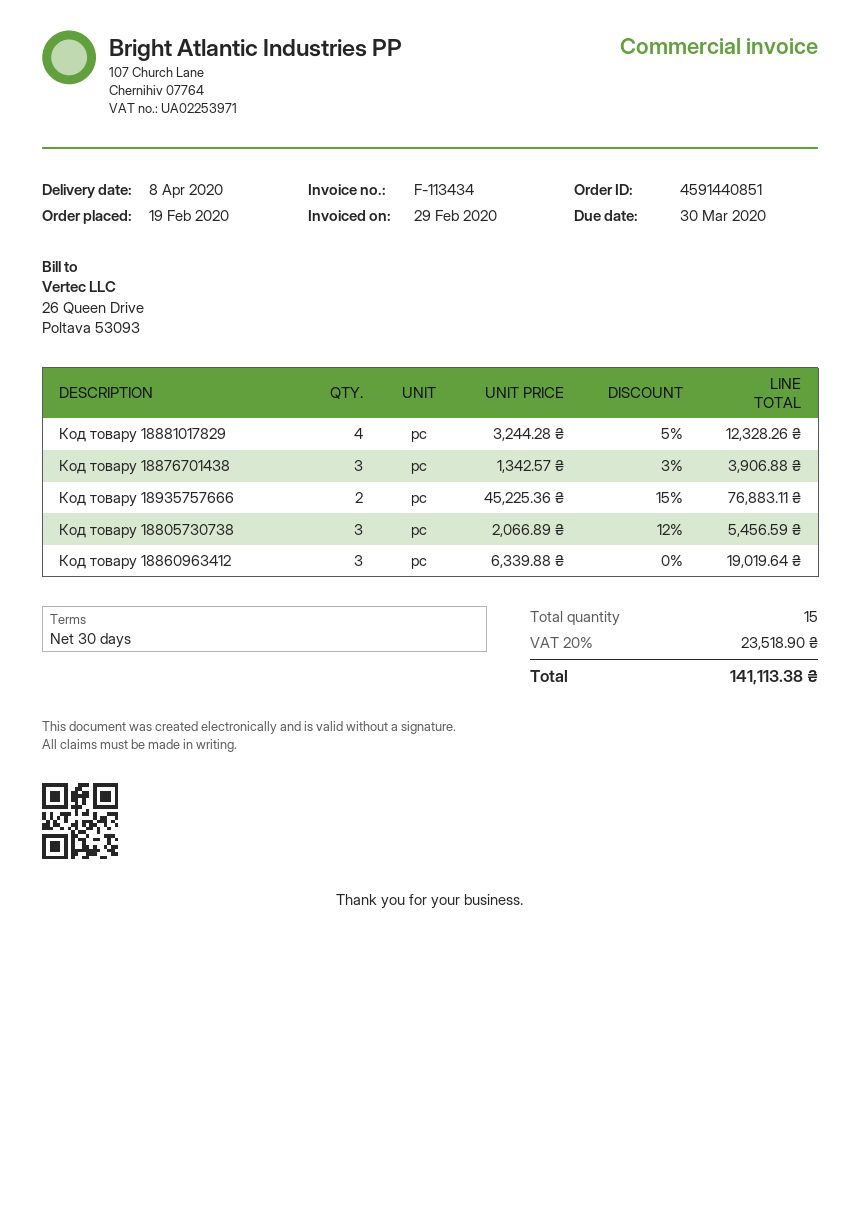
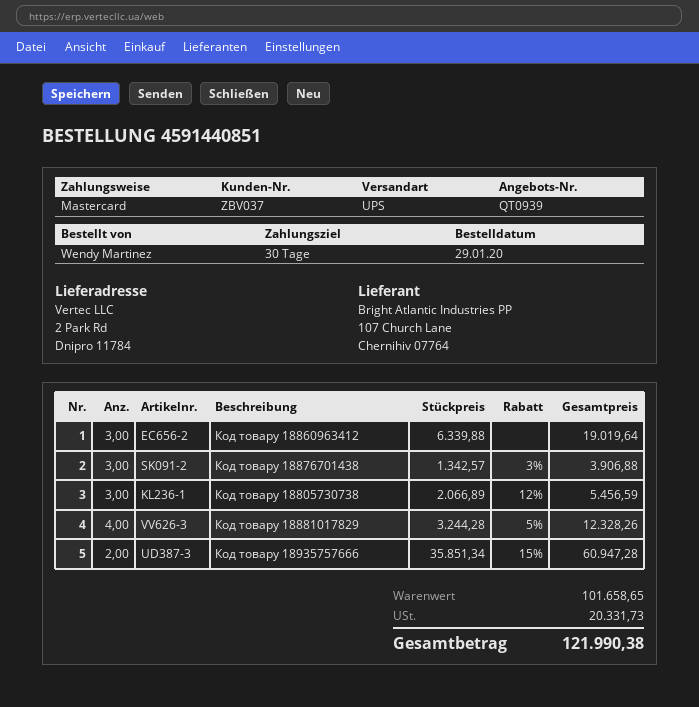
order date: 2020-02-19 -> 2020-01-29
Код товару 18935757666: 2 x 45225.36 - 15% = 76883.11 -> 2 x 35851.34 - 15% = 60947.28
tax: 23518.90 -> 20331.73
total: 141113.38 -> 121990.38

